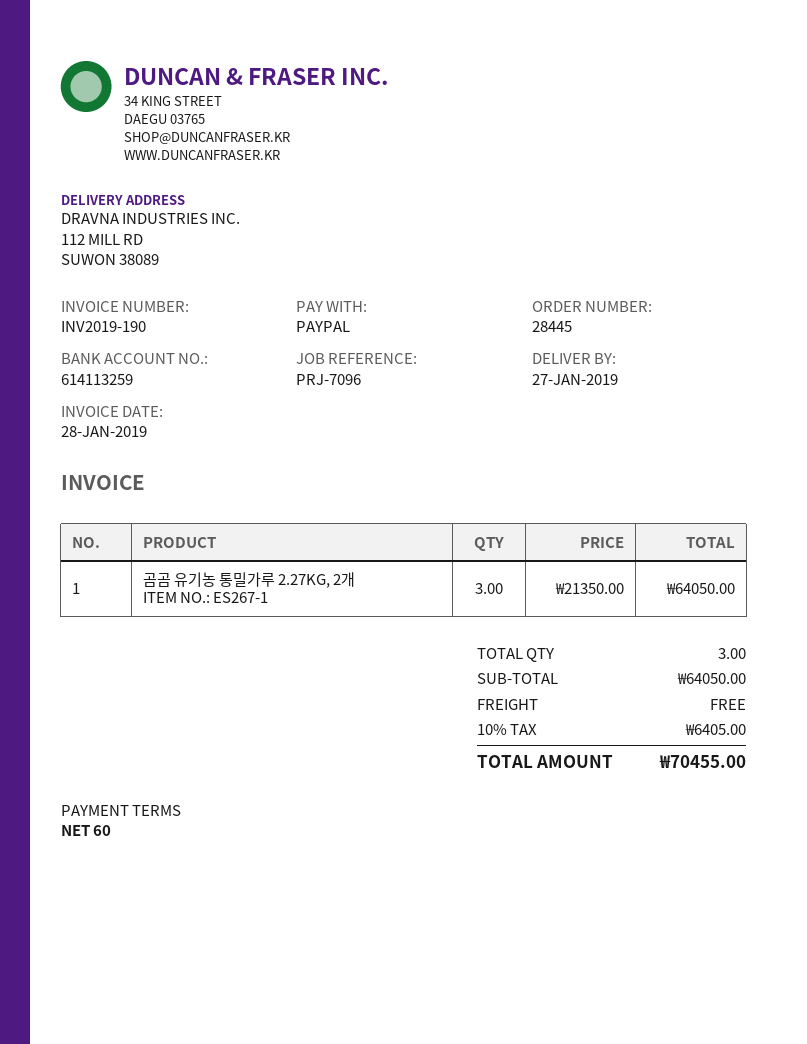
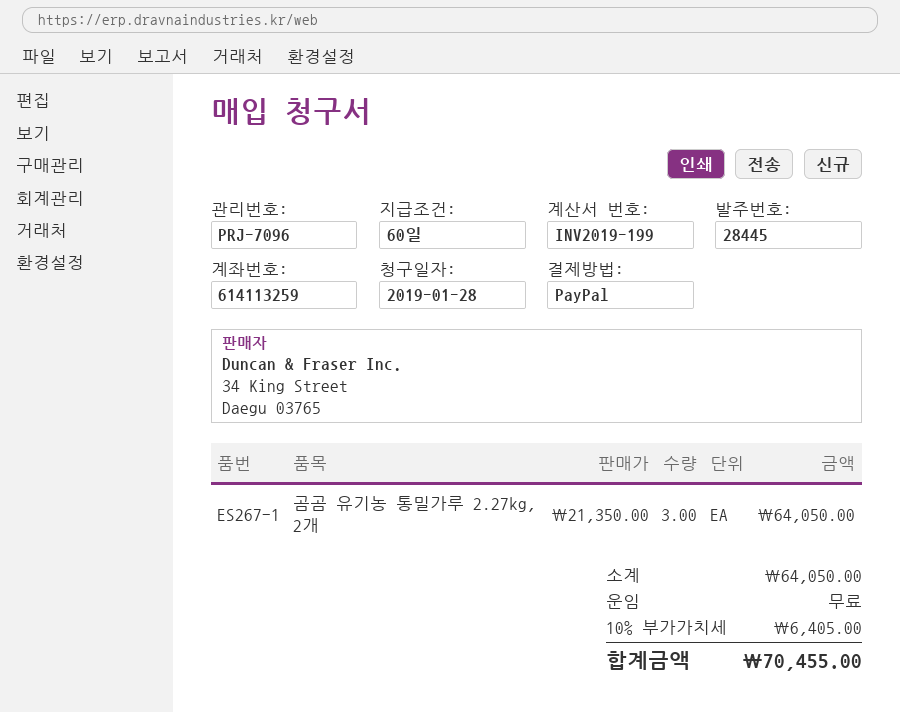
invoice number: INV2019-190 -> INV2019-199

